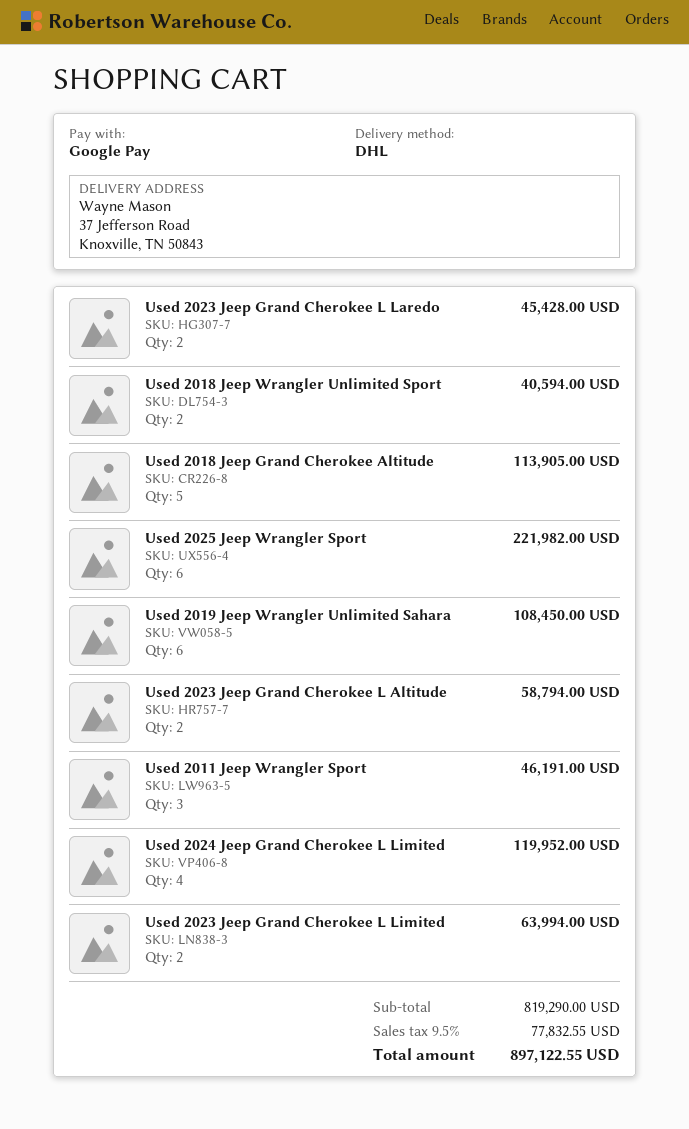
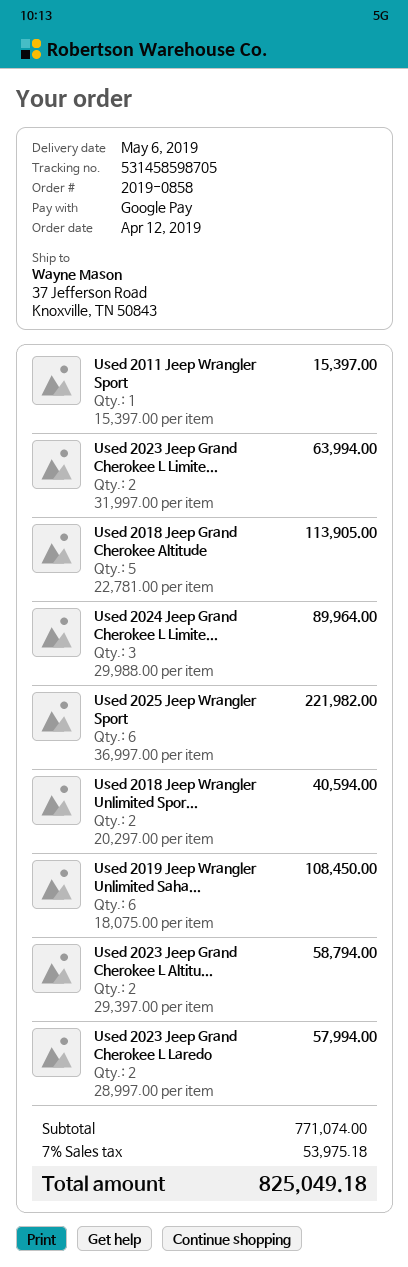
Used 2023 Jeep Grand Cherokee L Laredo: 2 for 45428.00 -> 2 for 57994.00
Used 2011 Jeep Wrangler Sport: 3 for 46191.00 -> 1 for 15397.00
Used 2024 Jeep Grand Cherokee L Limited: 4 for 119952.00 -> 3 for 89964.00
subtotal: 819290.00 -> 771074.00
tax: 9.5% = 77832.55 -> 7% = 53975.18
total: 897122.55 -> 825049.18

